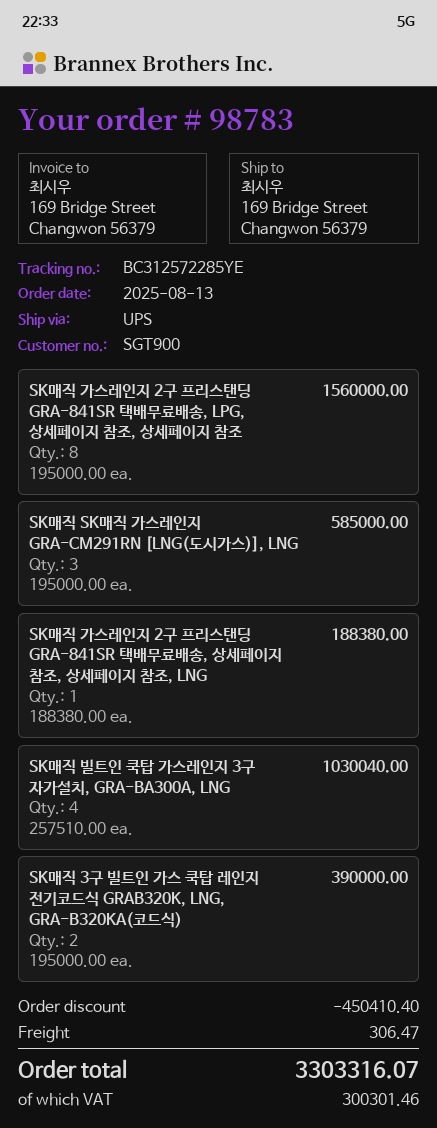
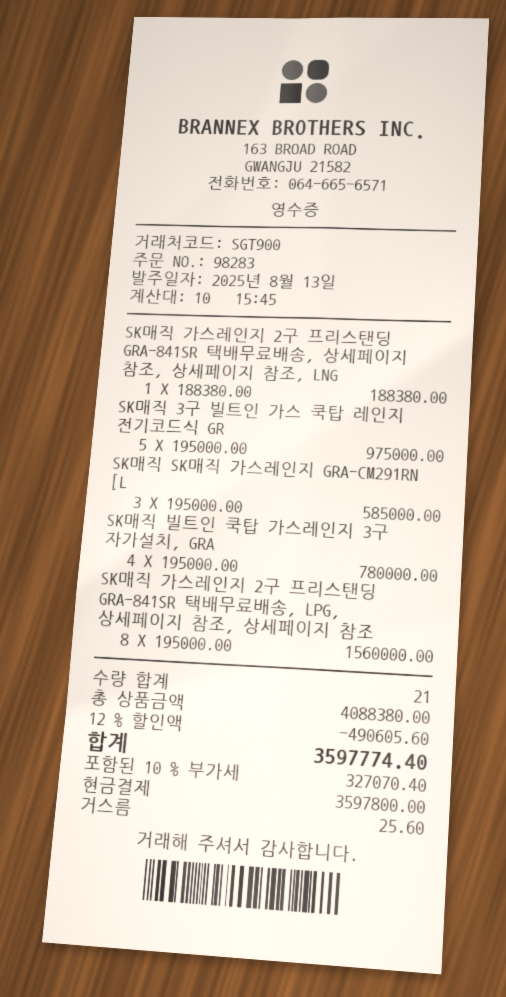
order number: 98783 -> 98283
SK매직 빌트인 쿡탑 가스레인지 3구 자가설치, GRA-BA300A, LNG: 4 x 257510.00 = 1030040.00 -> 4 x 195000.00 = 780000.00
SK매직 3구 빌트인 가스 쿡탑 레인지 전기코드식 GRAB320K, LNG, GRA-B320KA(코드식): 2 x 195000.00 = 390000.00 -> 5 x 195000.00 = 975000.00
discount: 450410.40 -> 490605.60
shipping: 306.47 -> none
tax: 300301.46 -> 327070.40
total: 3303316.07 -> 3597774.40

